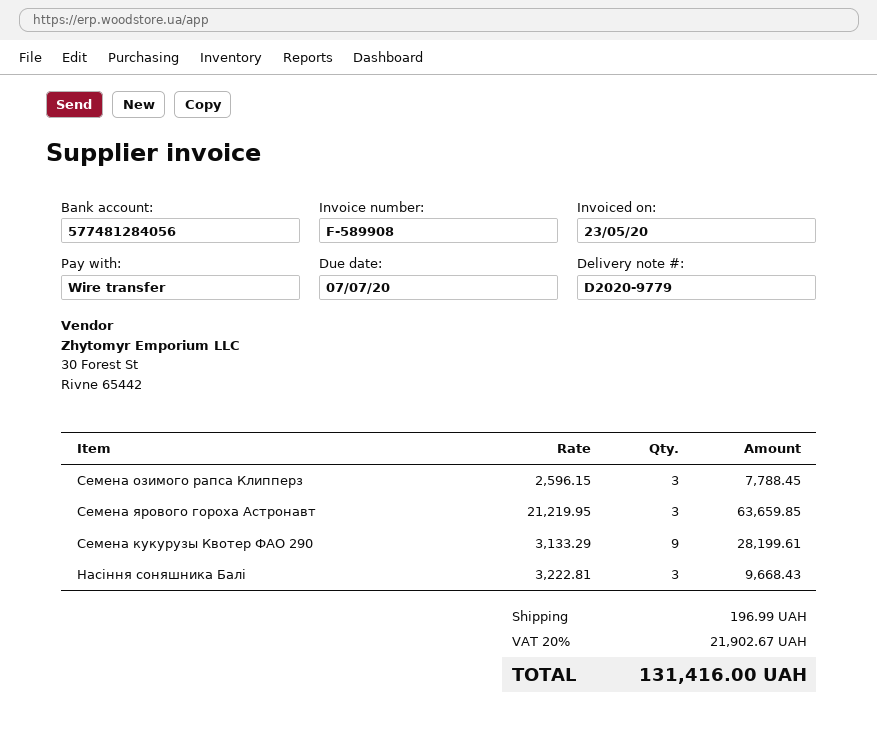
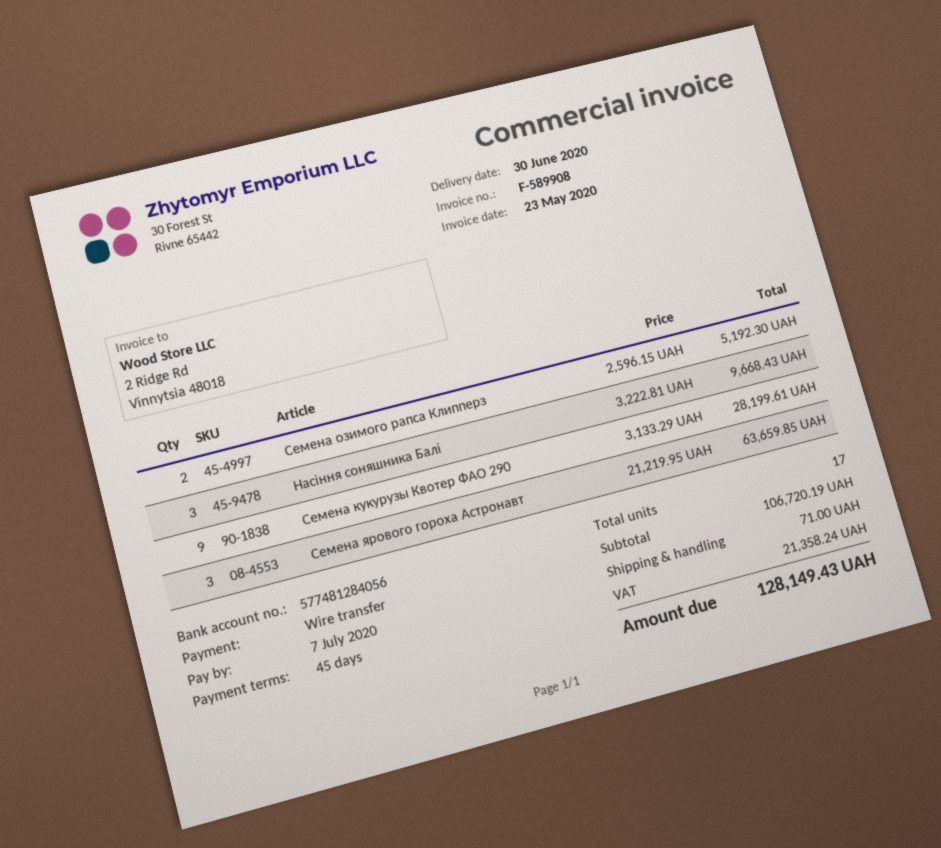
Семена озимого рапса Клипперз: 3 x 2596.15 = 7788.45 -> 2 x 2596.15 = 5192.30
shipping: 196.99 -> 71.00
tax: 21902.67 -> 21358.24
total: 131416.00 -> 128149.43

